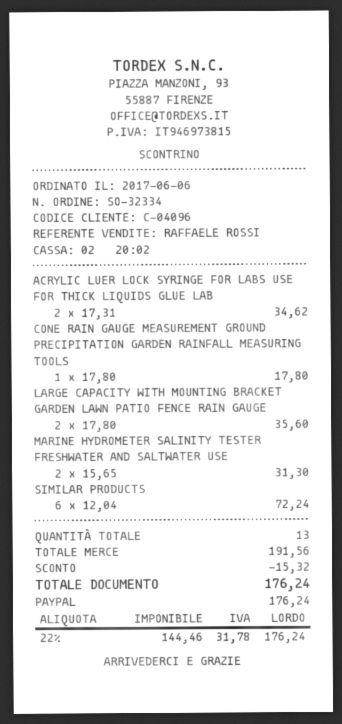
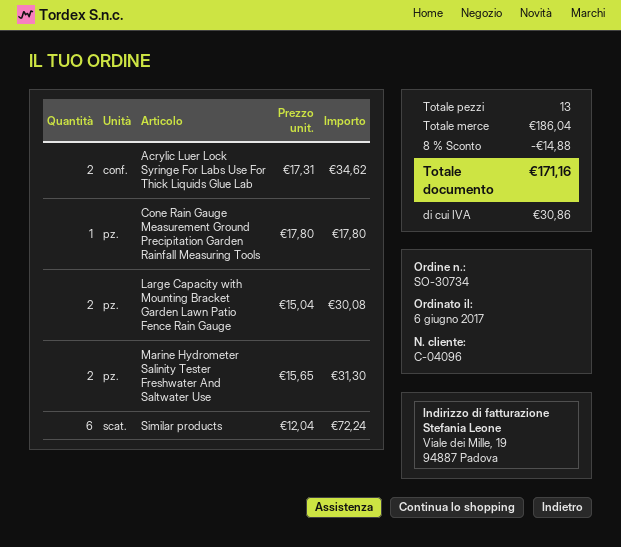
order number: SO-32334 -> SO-30734
LARGE CAPACITY WITH MOUNTING BRACKET GARDEN LAWN PATIO FENCE RAIN GAUGE: 2 x 17.80 = 35.60 -> 2 x 15.04 = 30.08
subtotal: 191.56 -> 186.04
discount: 15.32 -> 14.88
tax: 31.78 -> 30.86
total: 176.24 -> 171.16

